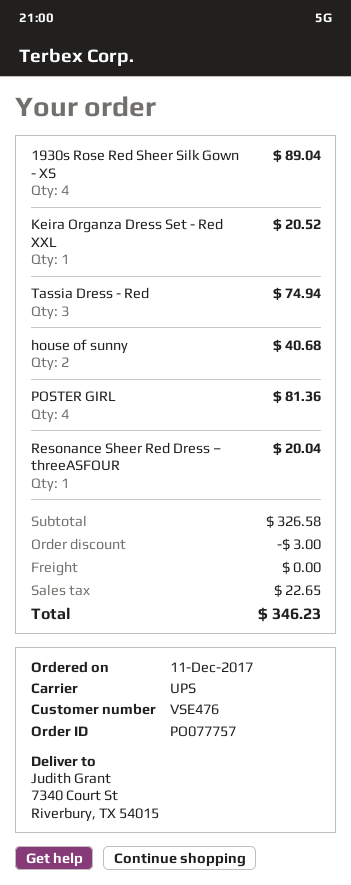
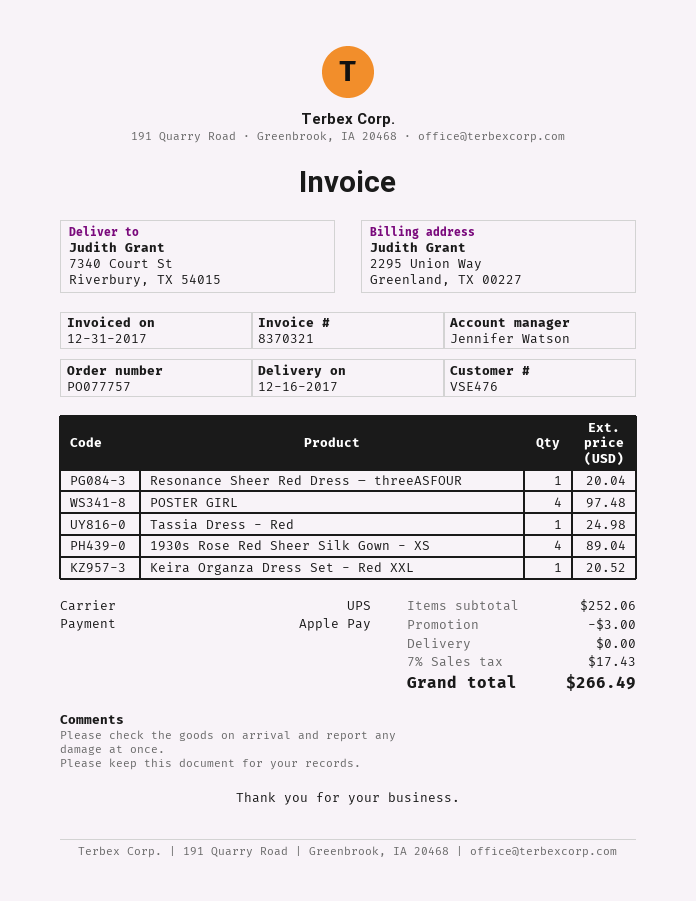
Tassia Dress - Red: 3 for 74.94 -> 1 for 24.98
house of sunny: 2 for 40.68 -> none
POSTER GIRL: 4 for 81.36 -> 4 for 97.48
subtotal: 326.58 -> 252.06
tax: 22.65 -> 17.43
total: 346.23 -> 266.49

